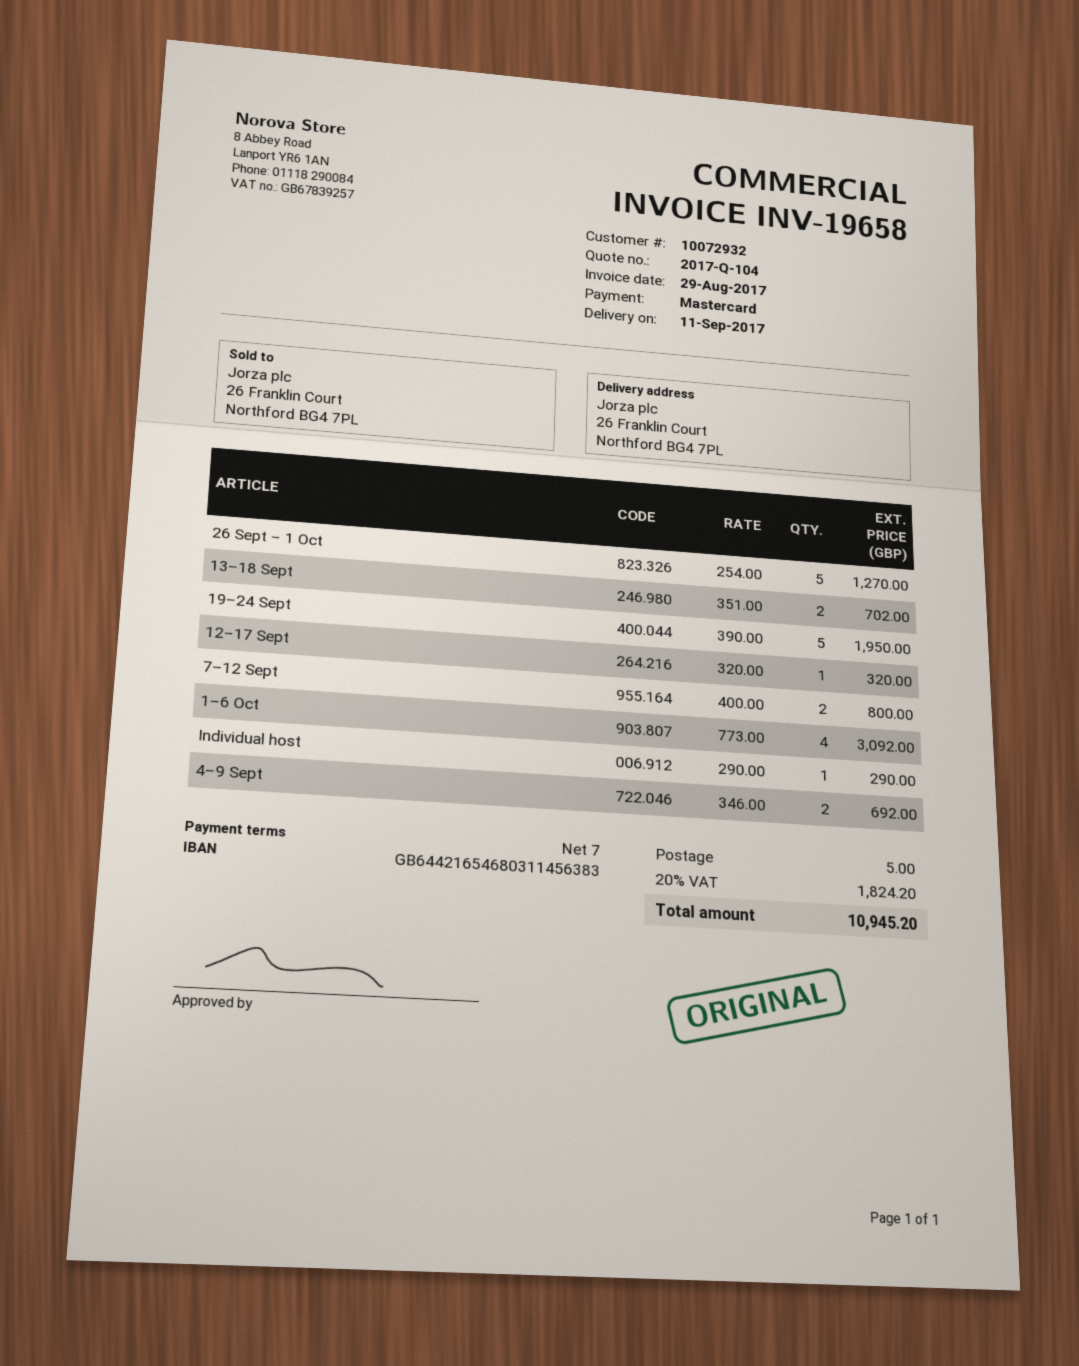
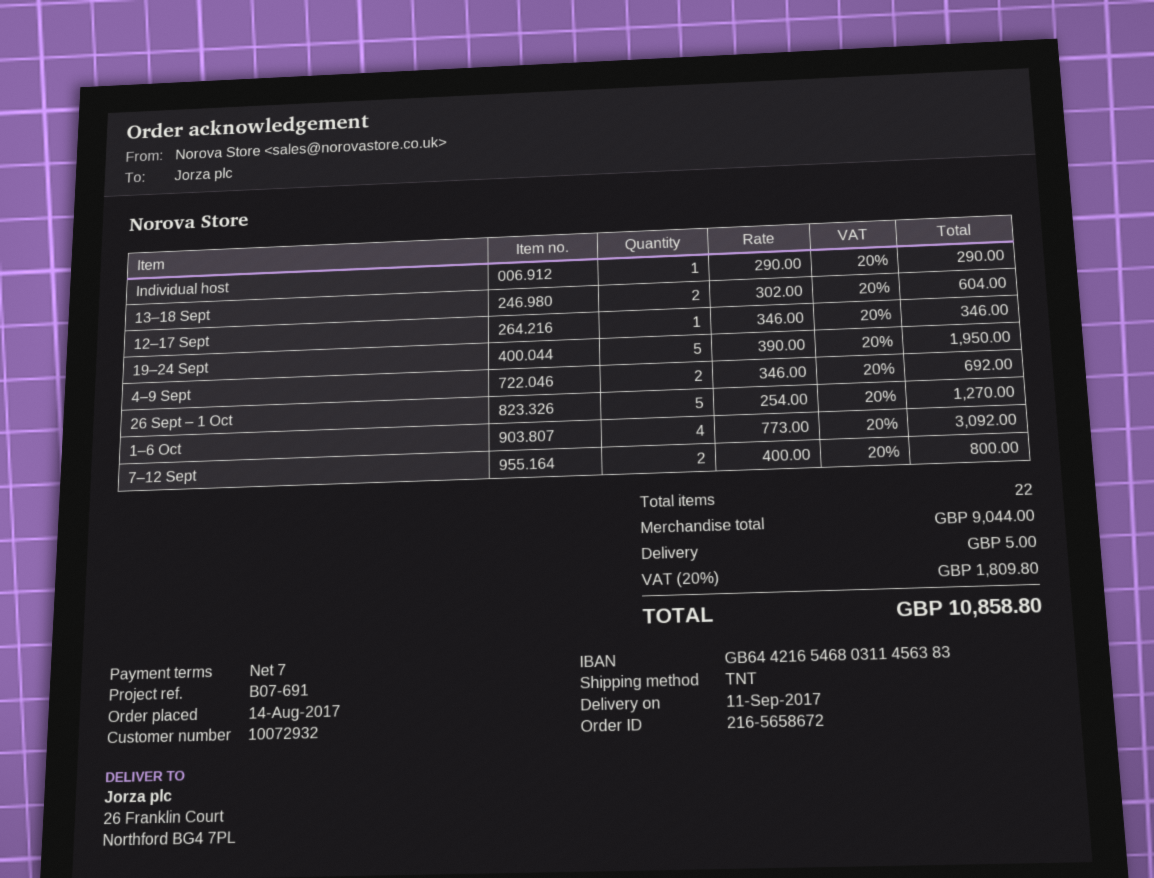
13–18 Sept: 2 x 351.00 = 702.00 -> 2 x 302.00 = 604.00
12–17 Sept: 1 x 320.00 = 320.00 -> 1 x 346.00 = 346.00
tax: 20% = 1824.20 -> 20% = 1809.80
total: 10945.20 -> 10858.80

